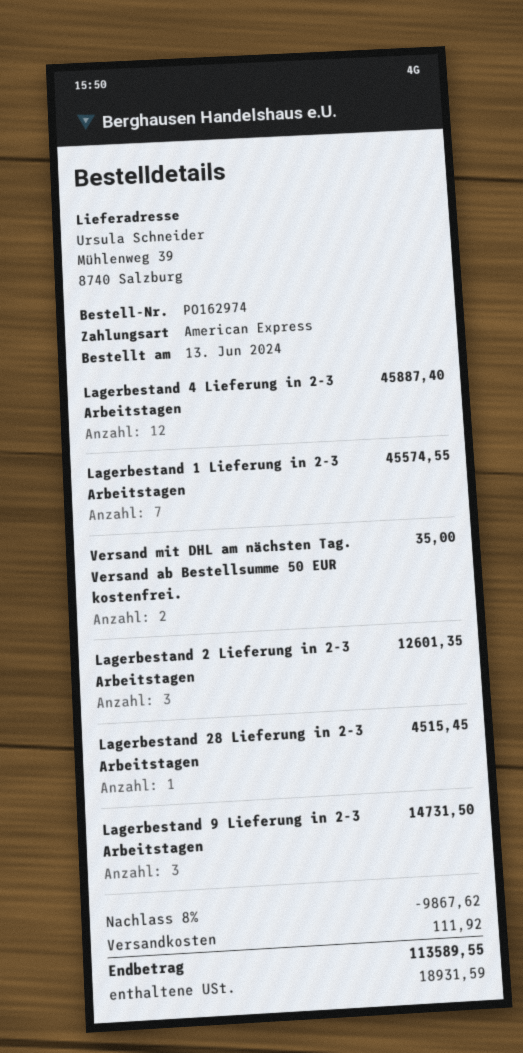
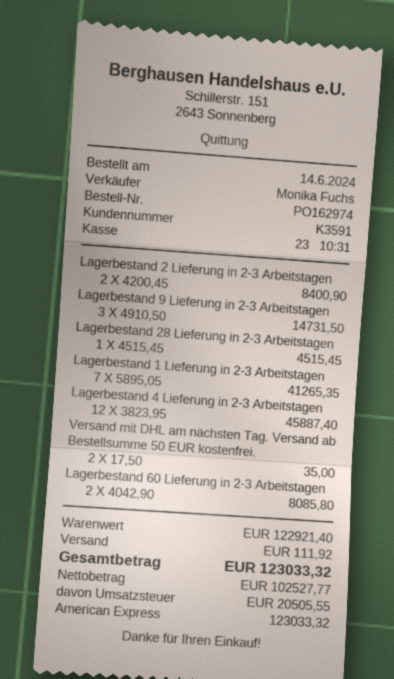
order date: 2024-06-13 -> 2024-06-14
Lagerbestand 1 Lieferung in 2-3 Arbeitstagen: 7 for 45574.55 -> 7 for 41265.35
Lagerbestand 2 Lieferung in 2-3 Arbeitstagen: 3 for 12601.35 -> 2 for 8400.90
Lagerbestand 60 Lieferung in 2-3 Arbeitstagen: none -> 2 for 8085.80
discount: 8% = 9867.62 -> none
tax: 18931.59 -> 20505.55
total: 113589.55 -> 123033.32

